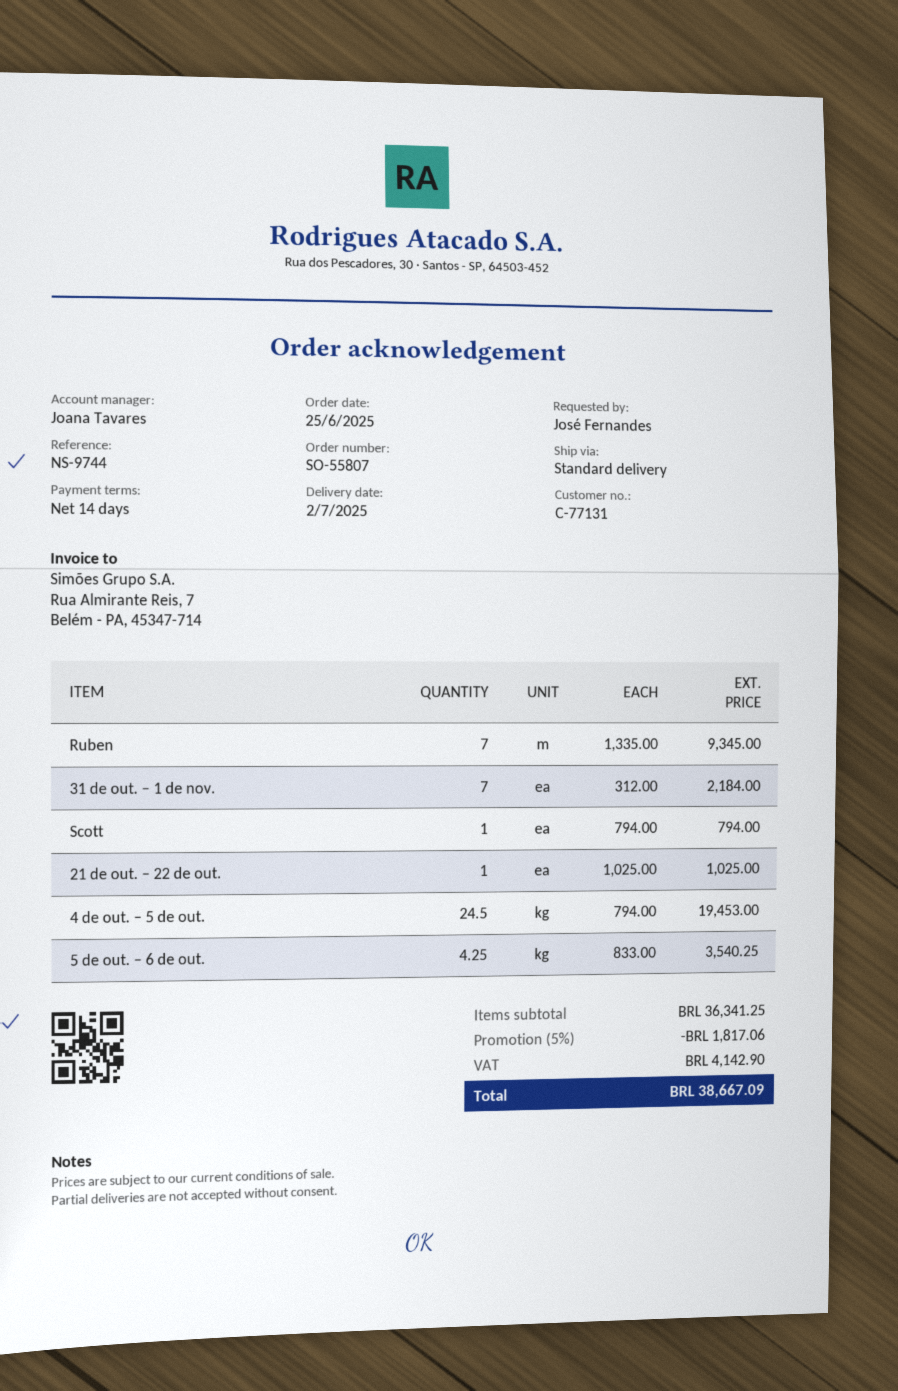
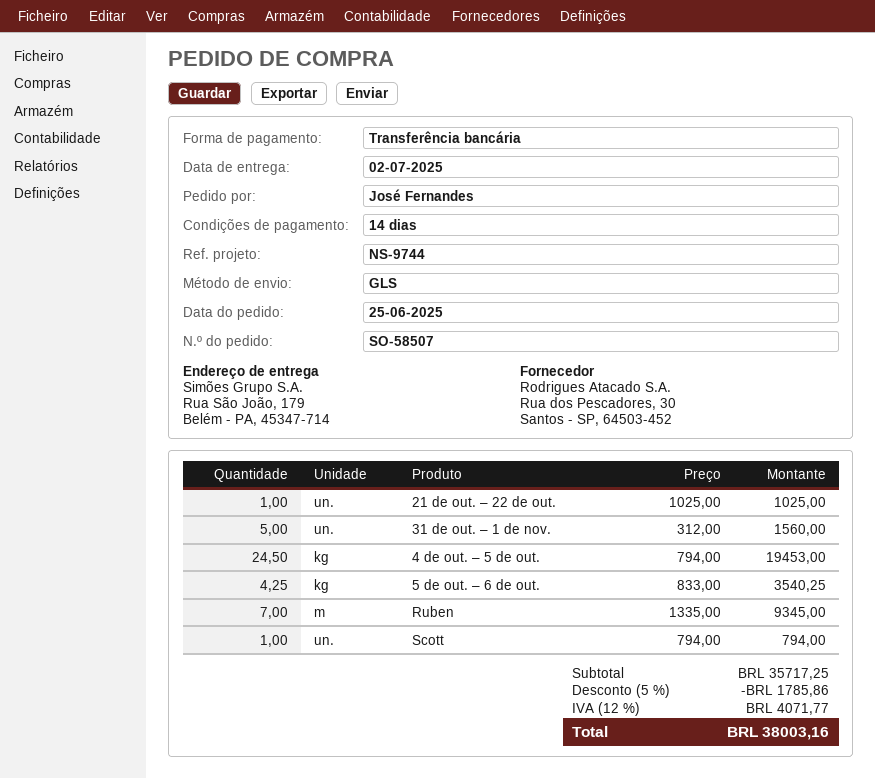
order number: SO-55807 -> SO-58507
shipping method: standard -> GLS
31 de out. – 1 de nov.: 7 x 312.00 = 2184.00 -> 5 x 312.00 = 1560.00
subtotal: 36341.25 -> 35717.25
discount: 5% = 1817.06 -> 5% = 1785.86
tax: 4142.90 -> 4071.77
total: 38667.09 -> 38003.16

